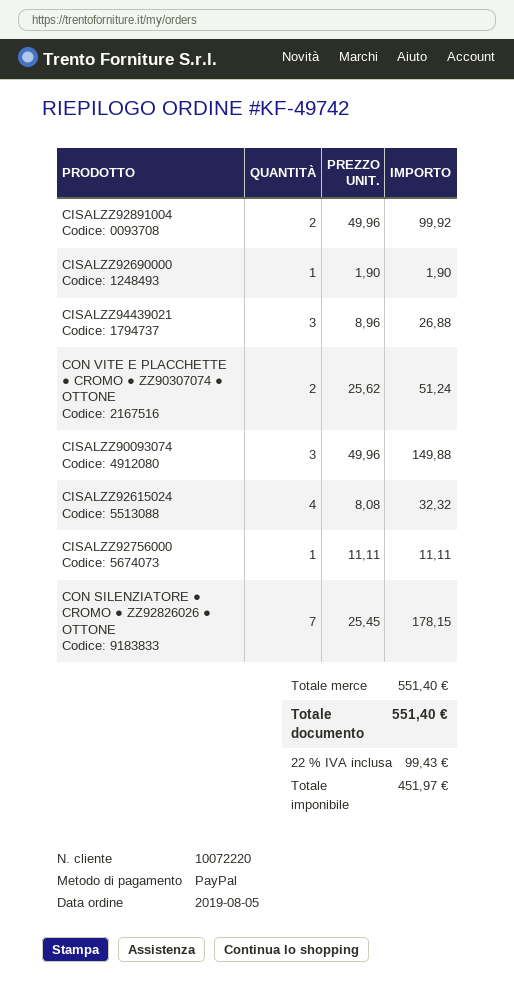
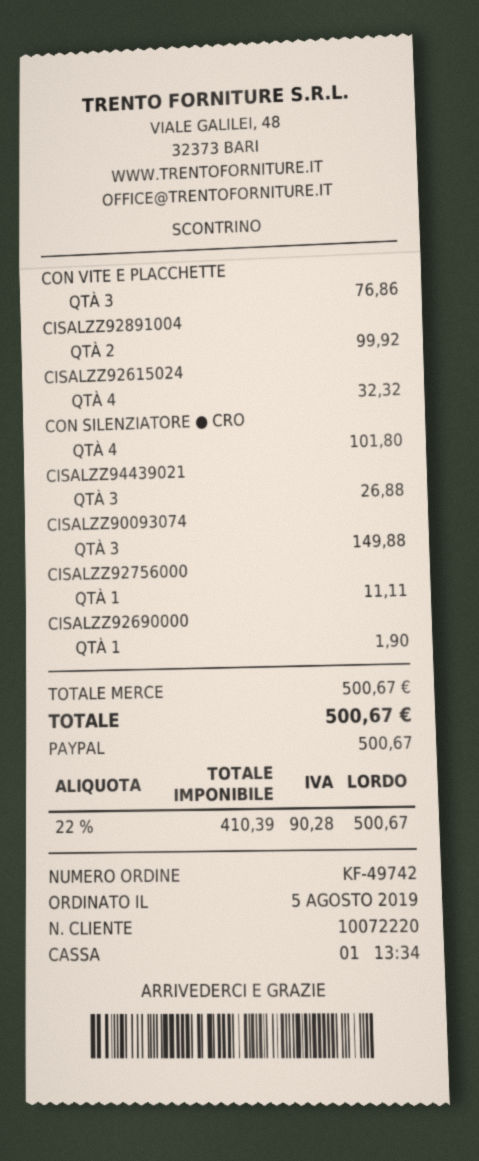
CON VITE E PLACCHETTE ● CROMO ● ZZ90307074 ● OTTONE: 2 for 51.24 -> 3 for 76.86
CON SILENZIATORE ● CROMO ● ZZ92826026 ● OTTONE: 7 for 178.15 -> 4 for 101.80
subtotal: 551.40 -> 500.67
net: 451.97 -> 410.39
tax: 22% = 99.43 -> 22% = 90.28
total: 551.40 -> 500.67

